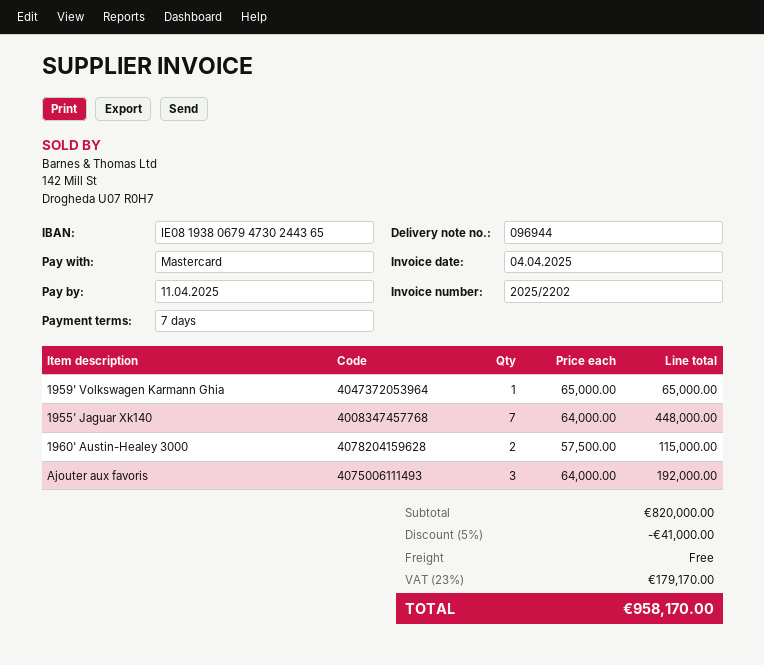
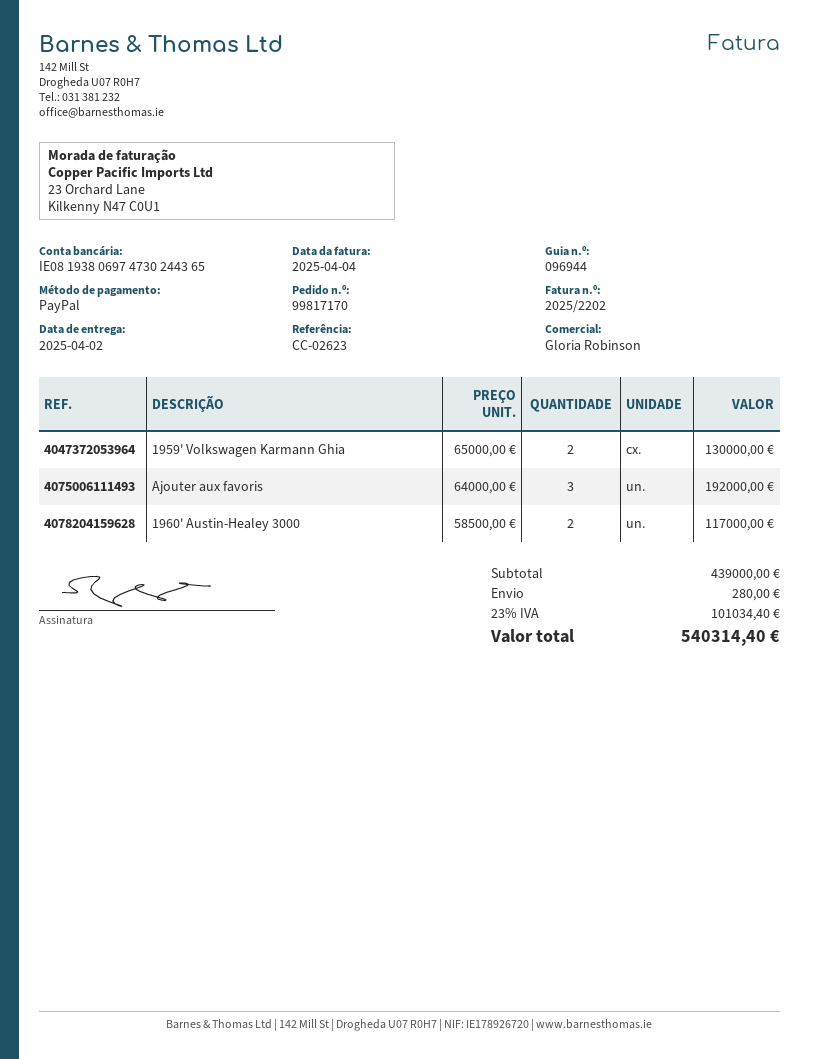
payment method: Mastercard -> PayPal
bank account: IE08193806794730244365 -> IE08193806974730244365
1959' Volkswagen Karmann Ghia: 1 x 65000.00 = 65000.00 -> 2 x 65000.00 = 130000.00
1955' Jaguar Xk140: 7 x 64000.00 = 448000.00 -> none
1960' Austin-Healey 3000: 2 x 57500.00 = 115000.00 -> 2 x 58500.00 = 117000.00
subtotal: 820000.00 -> 439000.00
discount: 5% = 41000.00 -> none
shipping: 0.00 -> 280.00
tax: 23% = 179170.00 -> 23% = 101034.40
total: 958170.00 -> 540314.40

